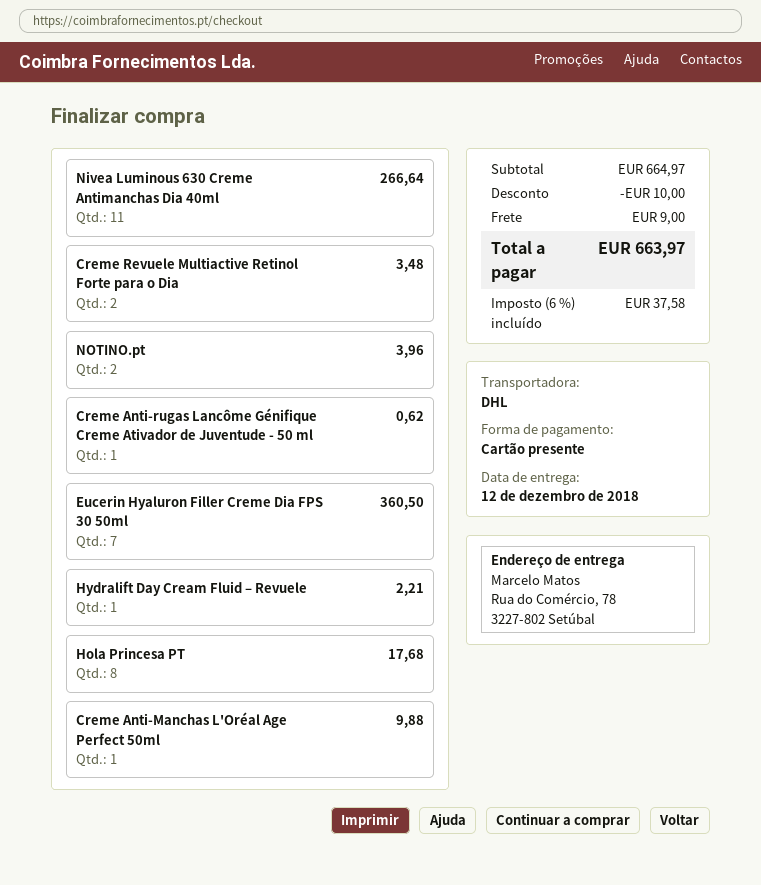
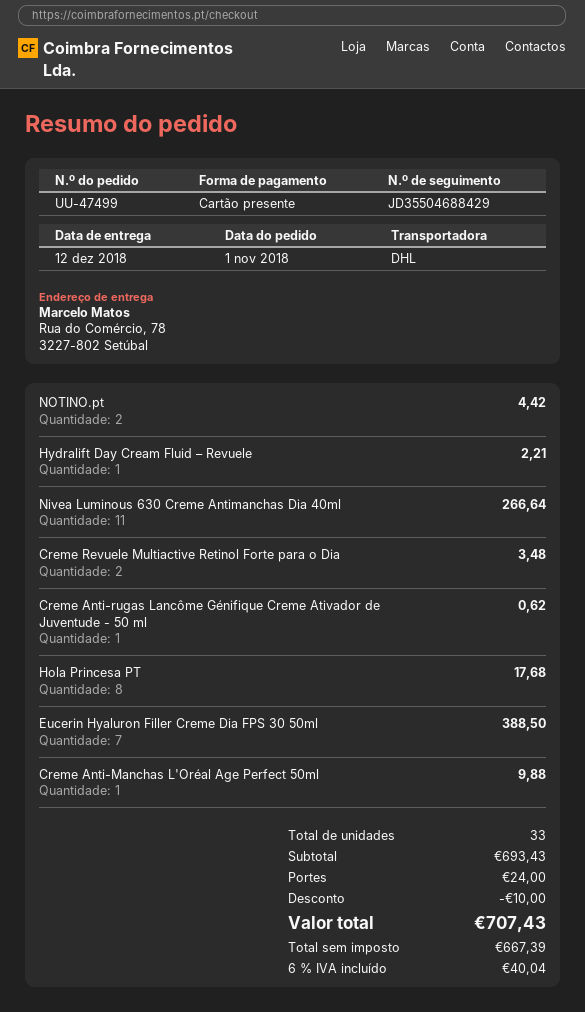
NOTINO.pt: 2 for 3.96 -> 2 for 4.42
Eucerin Hyaluron Filler Creme Dia FPS 30 50ml: 7 for 360.50 -> 7 for 388.50
subtotal: 664.97 -> 693.43
shipping: 9.00 -> 24.00
tax: 6% = 37.58 -> 6% = 40.04
total: 663.97 -> 707.43

